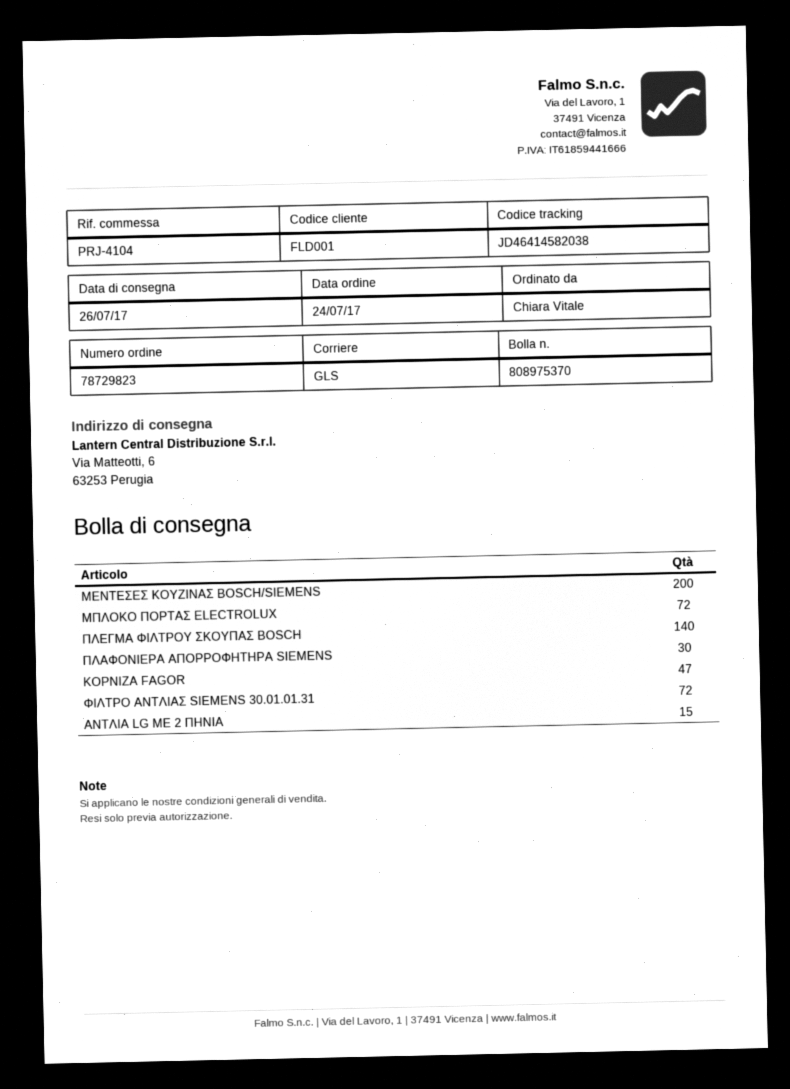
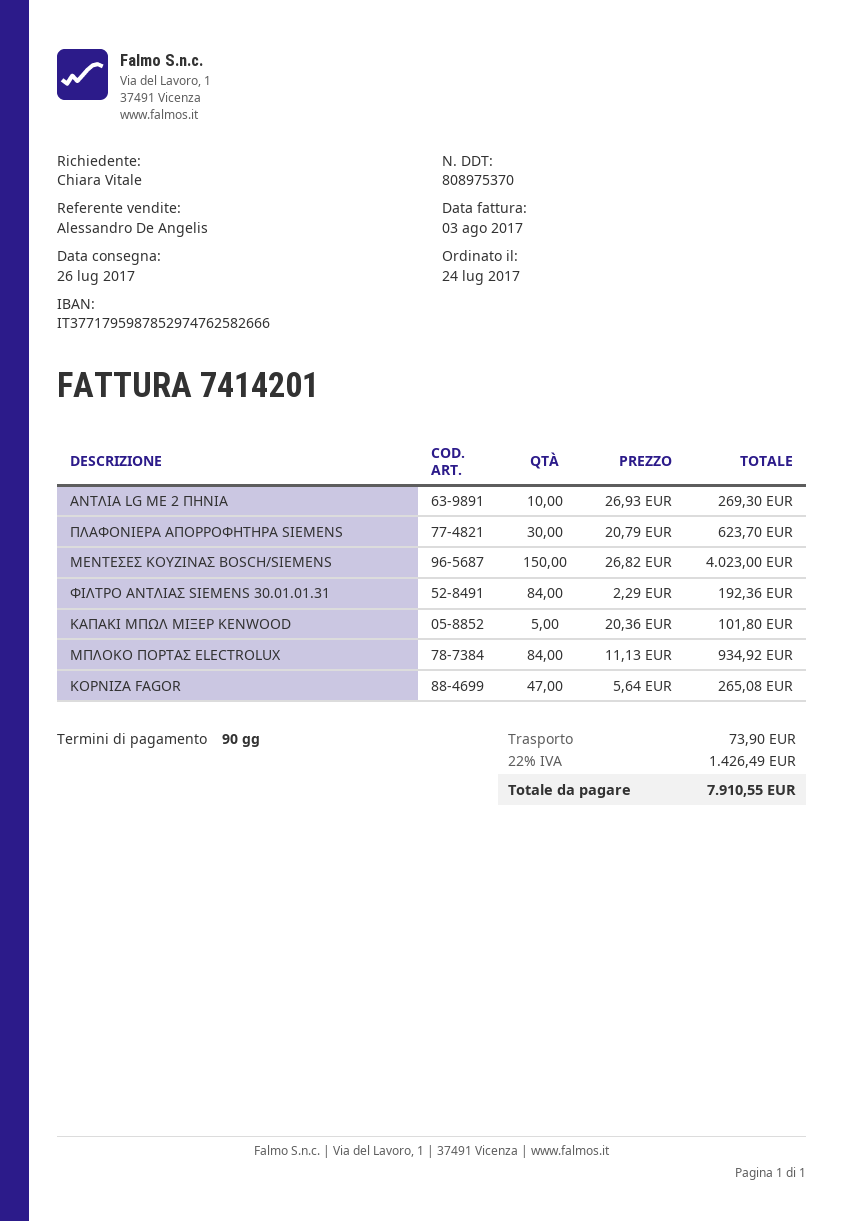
ΜΕΝΤΕΣΕΣ ΚΟΥΖΙΝΑΣ BOSCH/SIEMENS: 200 -> 150
ΜΠΛΟΚΟ ΠΟΡΤΑΣ ELECTROLUX: 72 -> 84
ΠΛΕΓΜΑ ΦΙΛΤΡΟΥ ΣΚΟΥΠΑΣ BOSCH: 140 -> none
ΦΙΛΤΡΟ ΑΝΤΛΙΑΣ SIEMENS 30.01.01.31: 72 -> 84
ΑΝΤΛΙΑ LG ME 2 ΠΗΝΙΑ: 15 -> 10
ΚΑΠΑΚΙ ΜΠΩΛ ΜΙΞΕΡ KENWOOD: none -> 5

